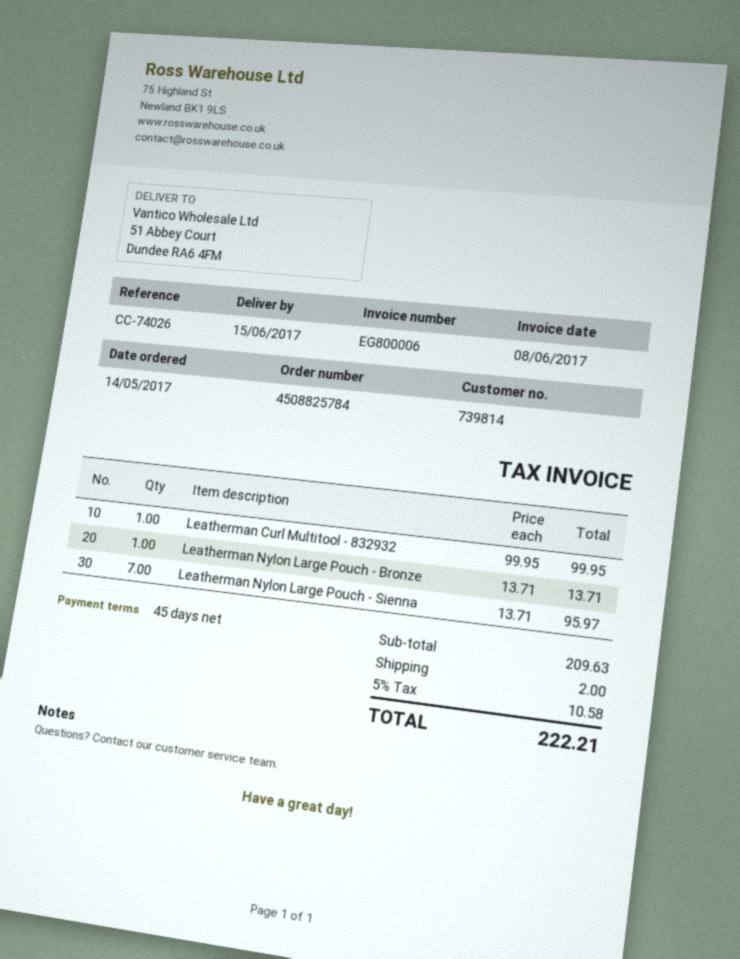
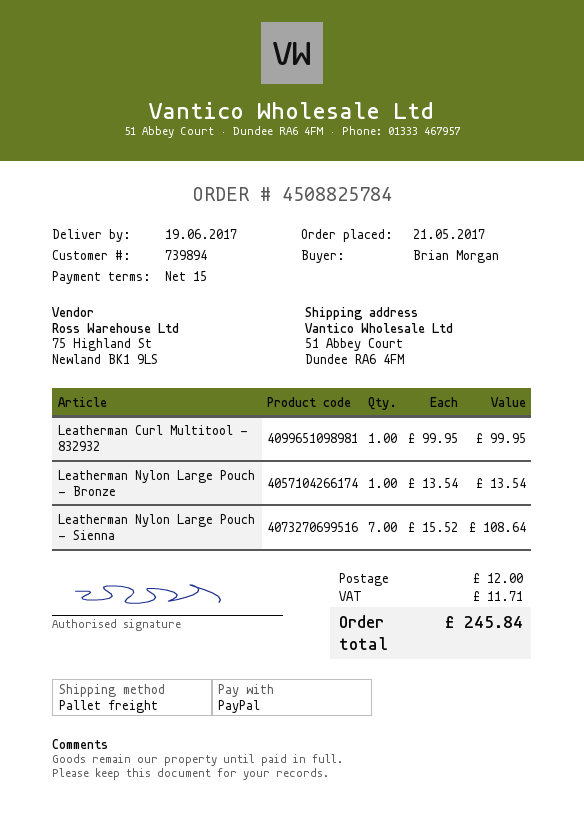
order date: 2017-05-14 -> 2017-05-21
delivery date: 2017-06-15 -> 2017-06-19
payment terms: 45 days -> 15 days
customer number: 739814 -> 739894
Leatherman Nylon Large Pouch - Bronze: 1 x 13.71 = 13.71 -> 1 x 13.54 = 13.54
Leatherman Nylon Large Pouch - Sienna: 7 x 13.71 = 95.97 -> 7 x 15.52 = 108.64
shipping: 2.00 -> 12.00
tax: 10.58 -> 11.71
total: 222.21 -> 245.84

